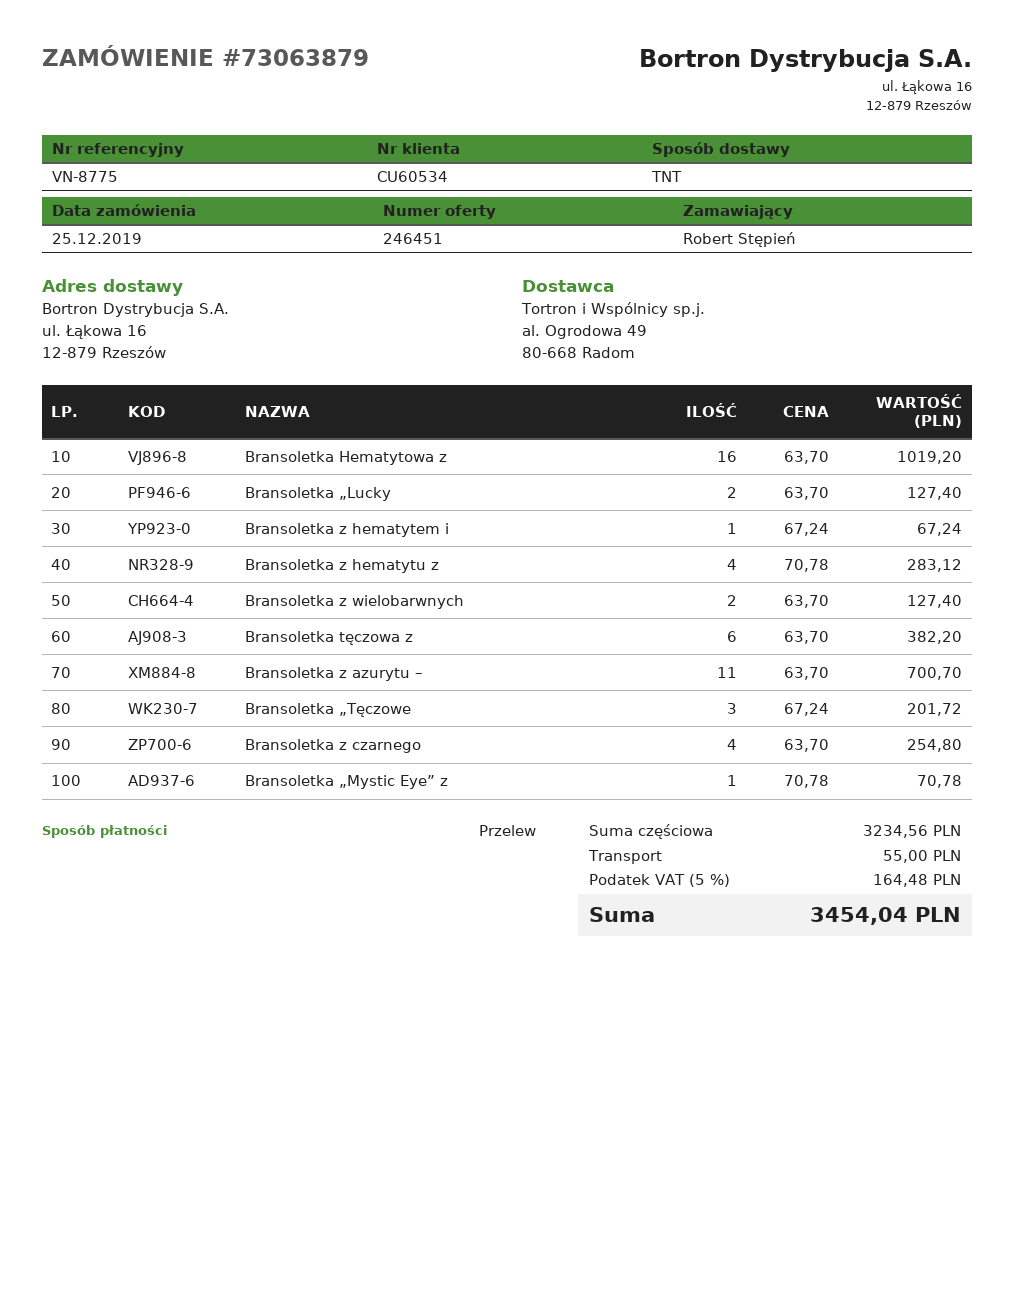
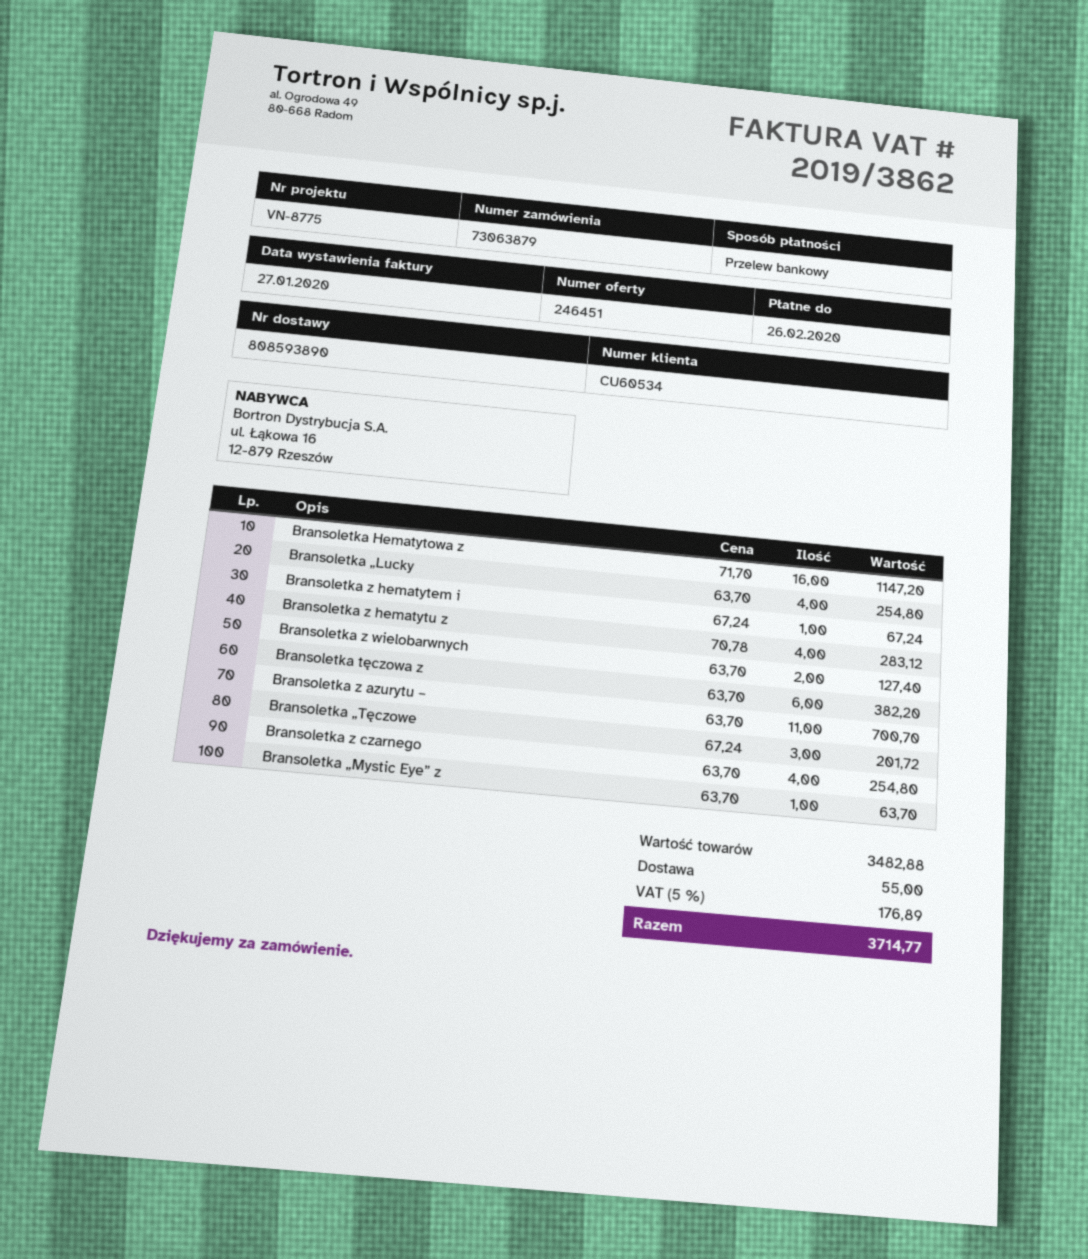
Bransoletka Hematytowa z: 16 x 63.70 = 1019.20 -> 16 x 71.70 = 1147.20
Bransoletka „Lucky: 2 x 63.70 = 127.40 -> 4 x 63.70 = 254.80
Bransoletka „Mystic Eye” z: 1 x 70.78 = 70.78 -> 1 x 63.70 = 63.70
subtotal: 3234.56 -> 3482.88
tax: 5% = 164.48 -> 5% = 176.89
total: 3454.04 -> 3714.77

